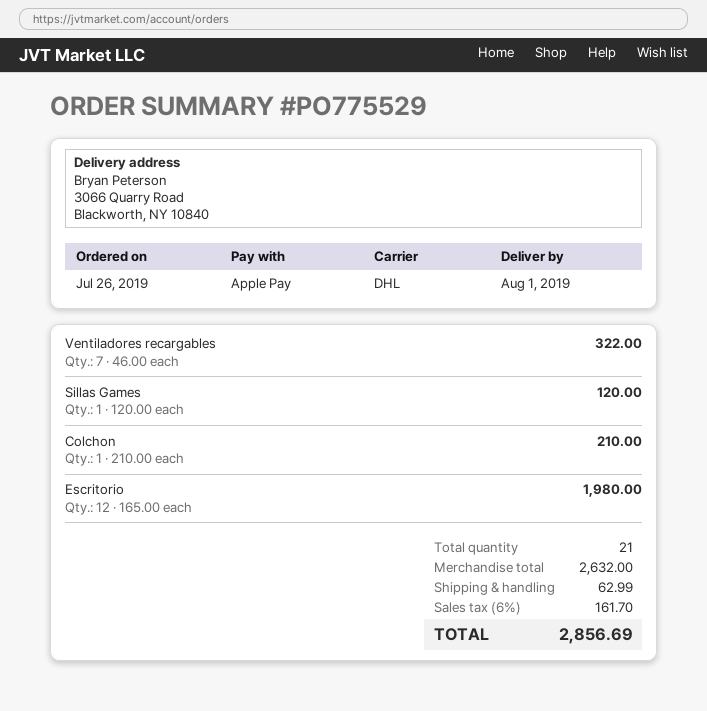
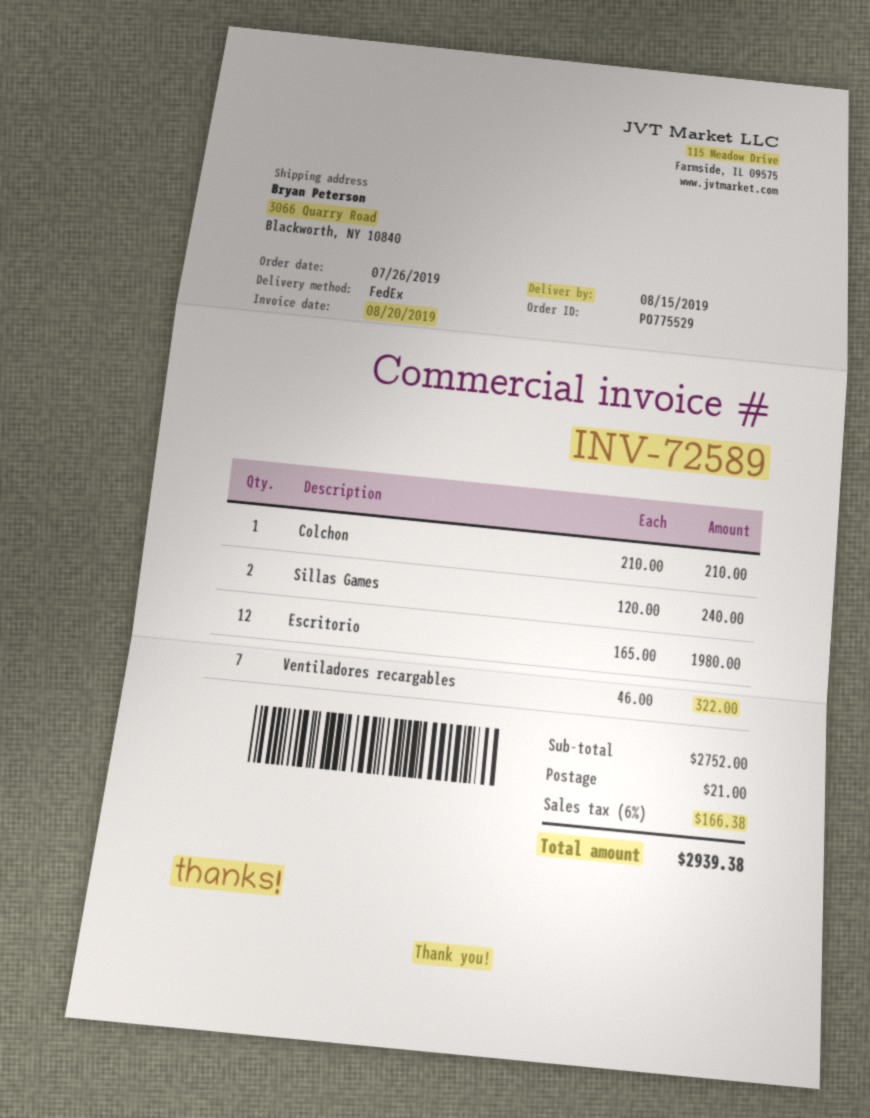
delivery date: 2019-08-01 -> 2019-08-15
shipping method: DHL -> FedEx
Sillas Games: 1 x 120.00 = 120.00 -> 2 x 120.00 = 240.00
subtotal: 2632.00 -> 2752.00
shipping: 62.99 -> 21.00
tax: 6% = 161.70 -> 6% = 166.38
total: 2856.69 -> 2939.38

